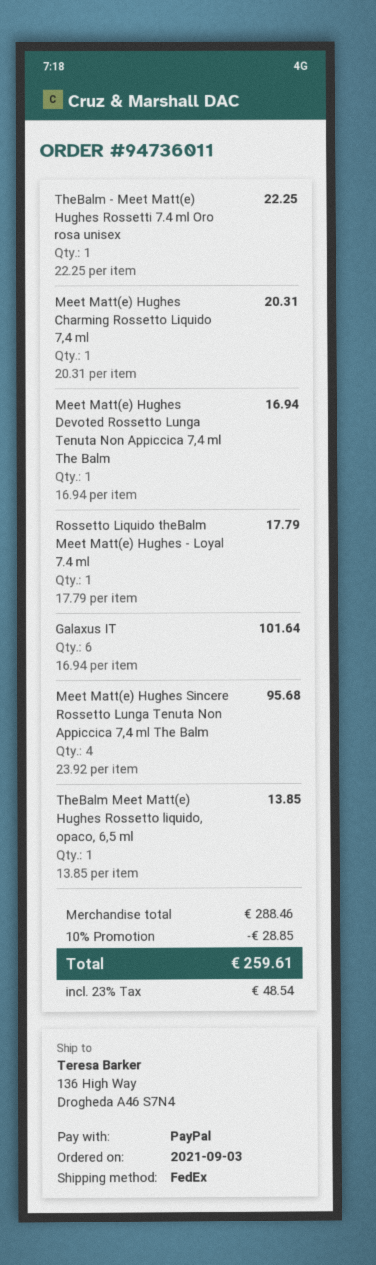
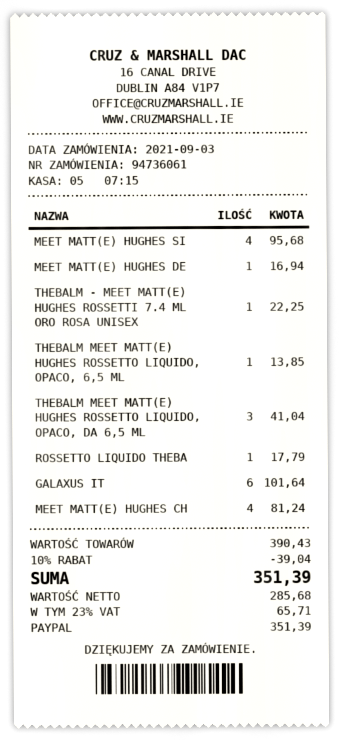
order number: 94736011 -> 94736061
Meet Matt(e) Hughes Charming Rossetto Liquido 7,4 ml: 1 for 20.31 -> 4 for 81.24
THEBALM MEET MATT(E) HUGHES ROSSETTO LIQUIDO, OPACO, DA 6,5 ML: none -> 3 for 41.04
subtotal: 288.46 -> 390.43
discount: 10% = 28.85 -> 10% = 39.04
tax: 23% = 48.54 -> 23% = 65.71
total: 259.61 -> 351.39

